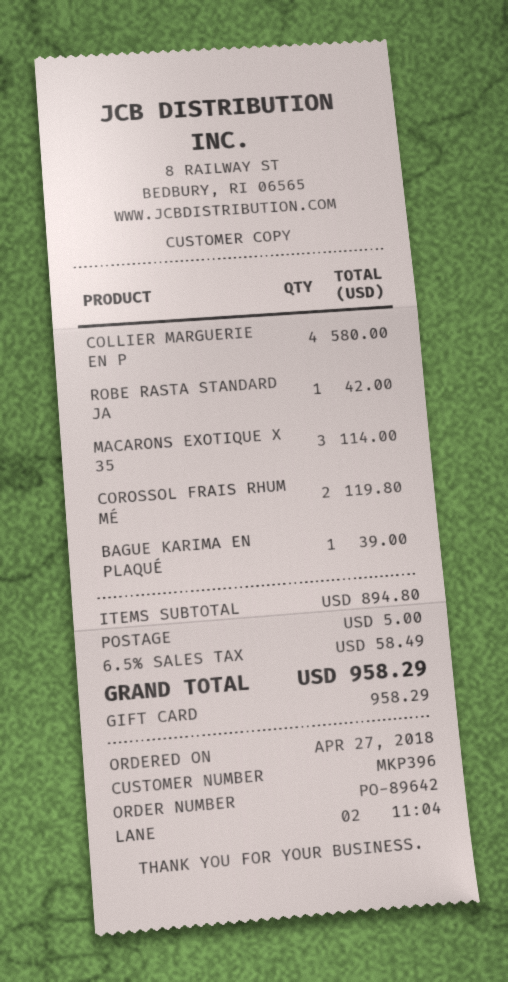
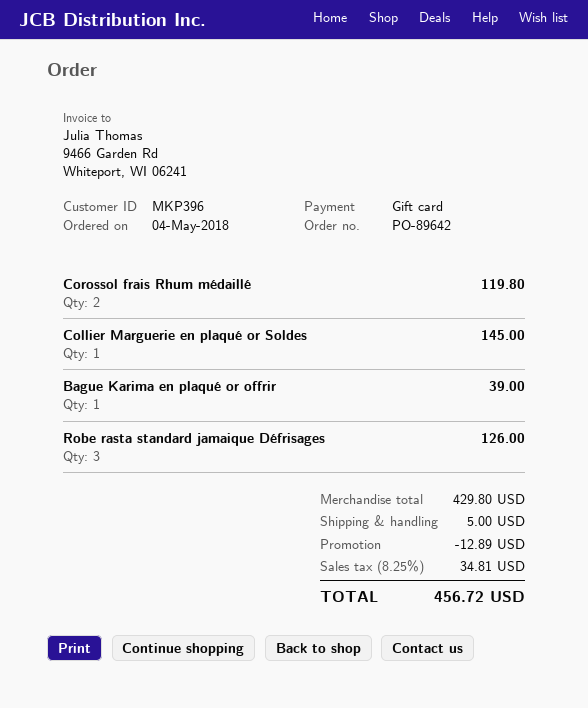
order date: 2018-04-27 -> 2018-05-04
COLLIER MARGUERIE EN P: 4 for 580.00 -> 1 for 145.00
ROBE RASTA STANDARD JA: 1 for 42.00 -> 3 for 126.00
MACARONS EXOTIQUE X 35: 3 for 114.00 -> none
subtotal: 894.80 -> 429.80
discount: none -> 12.89
tax: 6.5% = 58.49 -> 8.25% = 34.81
total: 958.29 -> 456.72

